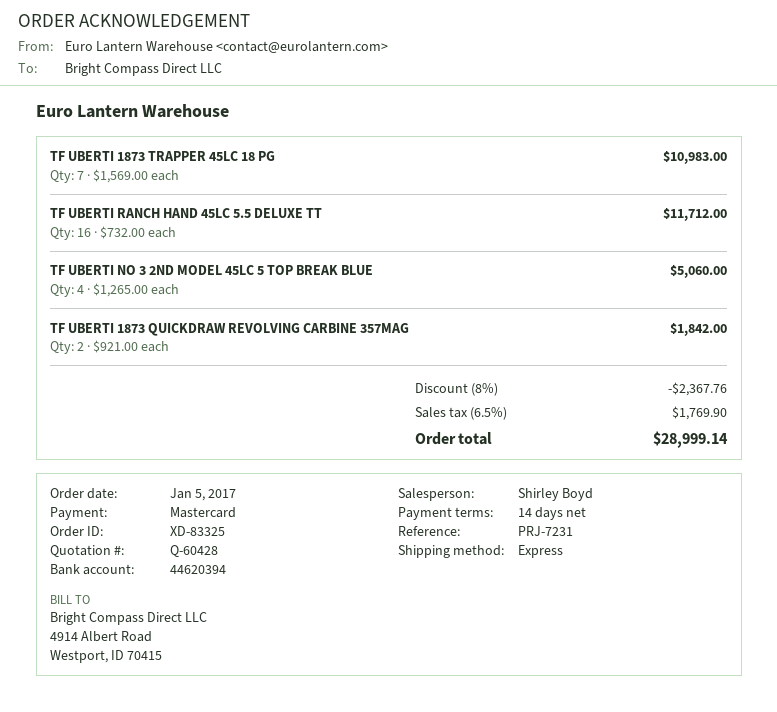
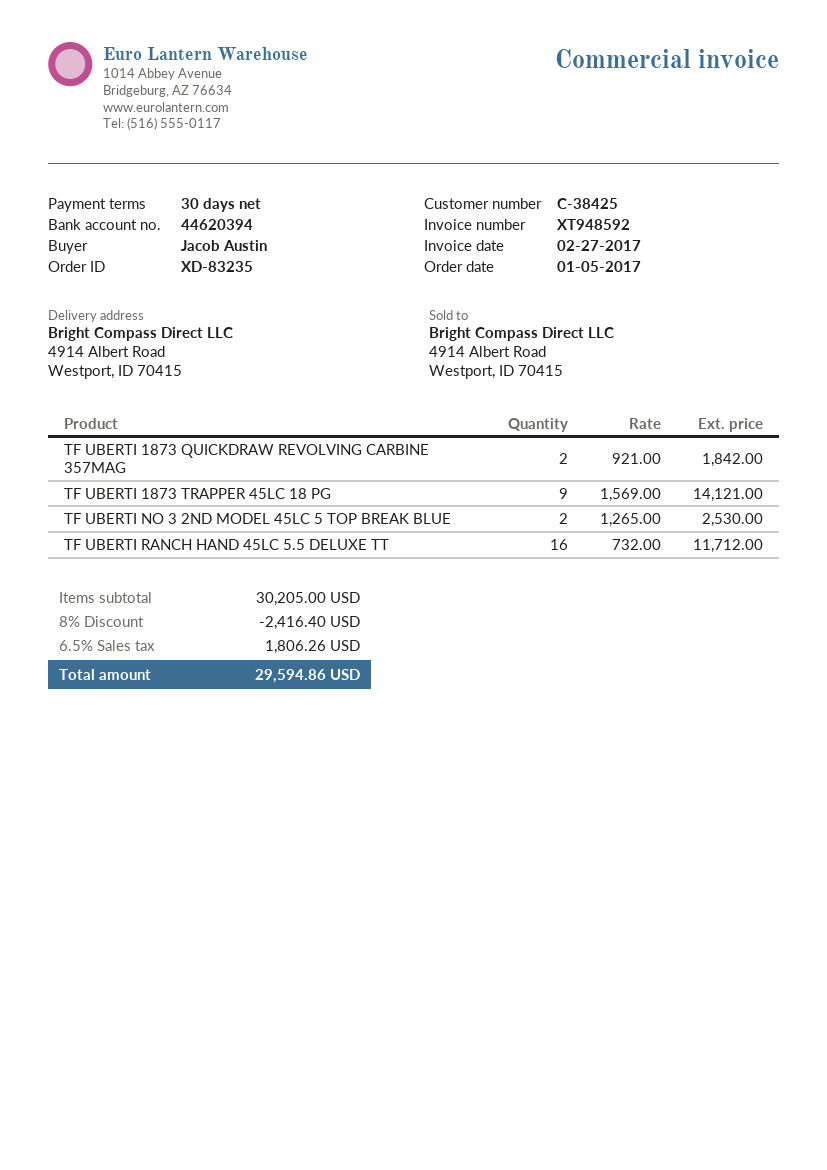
order number: XD-83325 -> XD-83235
payment terms: 14 days -> 30 days
TF UBERTI 1873 TRAPPER 45LC 18 PG: 7 x 1569.00 = 10983.00 -> 9 x 1569.00 = 14121.00
TF UBERTI NO 3 2ND MODEL 45LC 5 TOP BREAK BLUE: 4 x 1265.00 = 5060.00 -> 2 x 1265.00 = 2530.00
discount: 8% = 2367.76 -> 8% = 2416.40
tax: 6.5% = 1769.90 -> 6.5% = 1806.26
total: 28999.14 -> 29594.86

